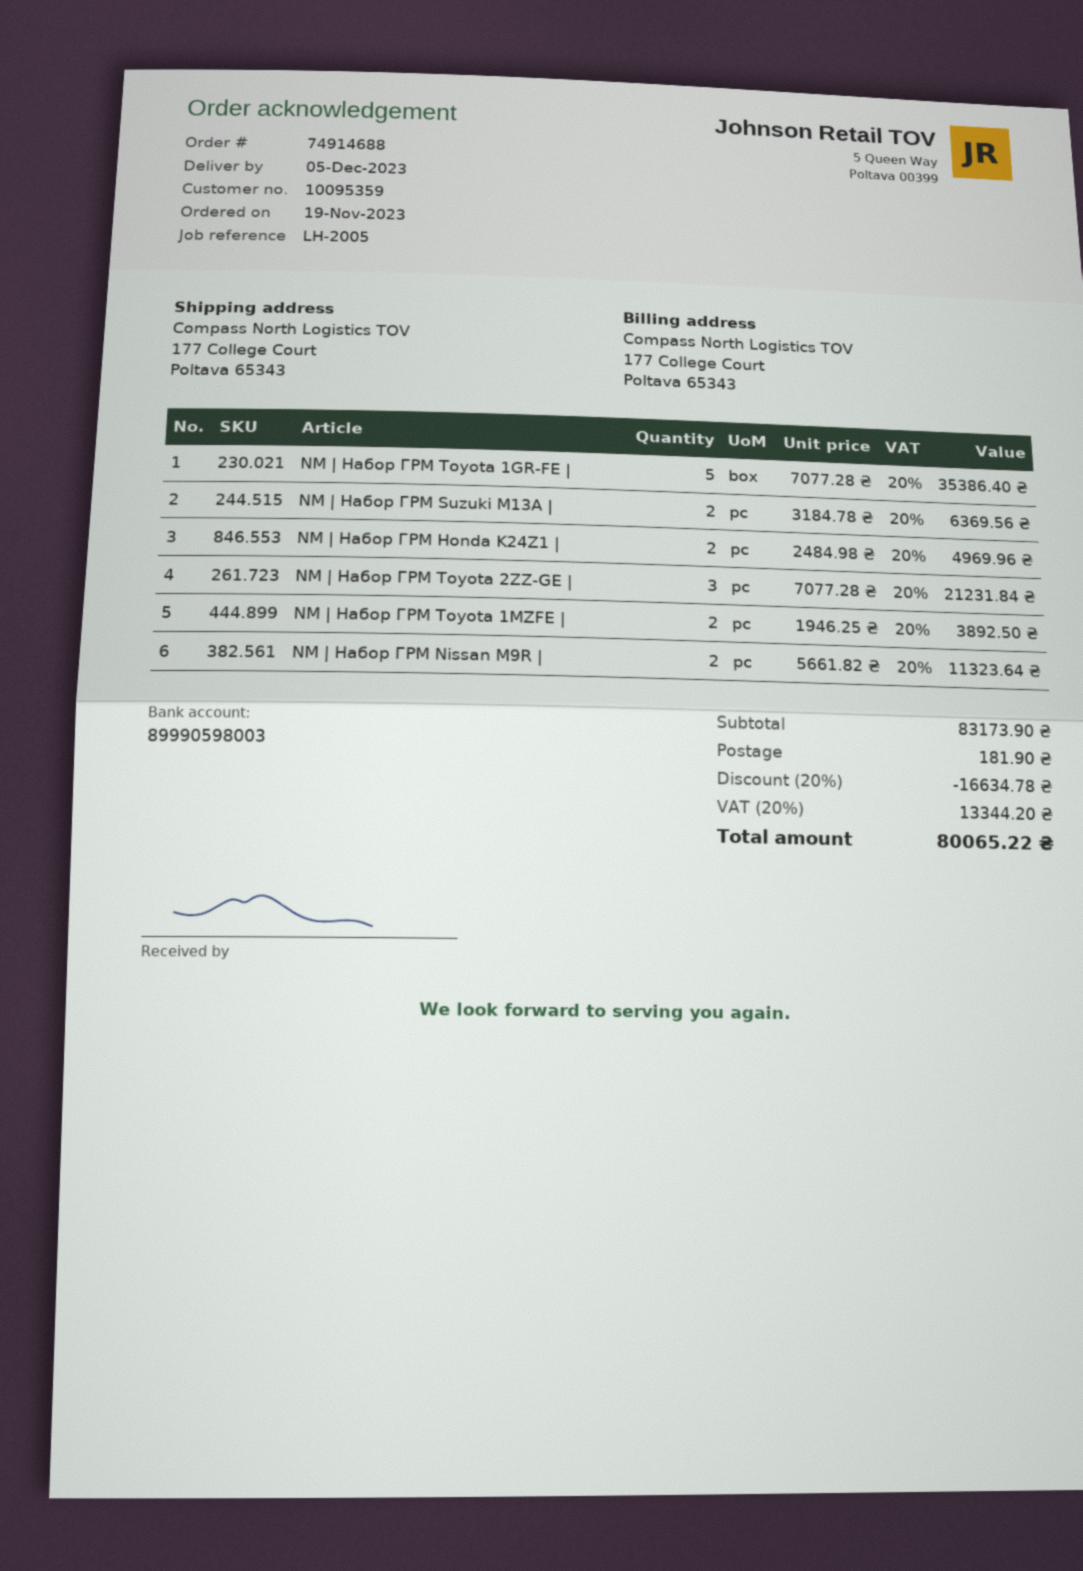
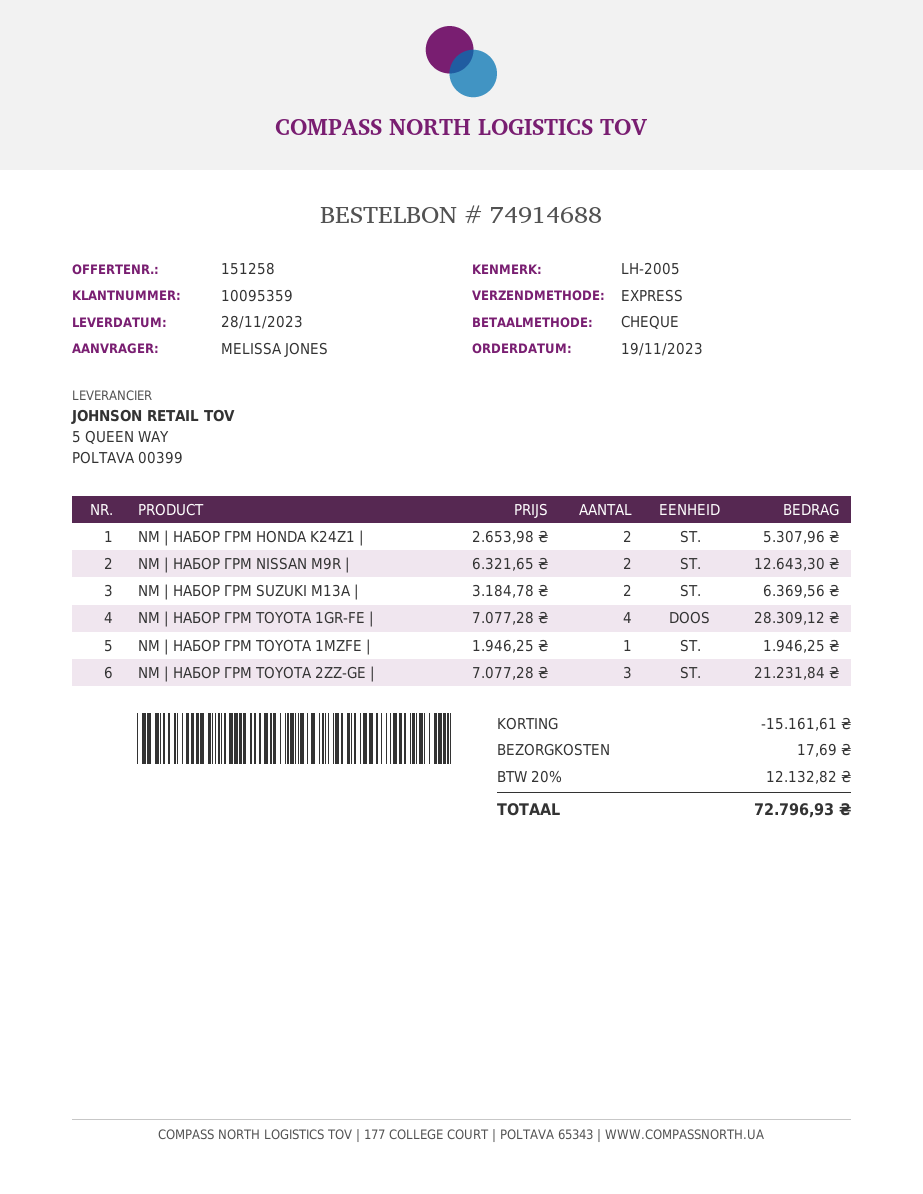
delivery date: 2023-12-05 -> 2023-11-28
NM | Набор ГРМ Toyota 1GR-FE |: 5 x 7077.28 = 35386.40 -> 4 x 7077.28 = 28309.12
NM | Набор ГРМ Honda K24Z1 |: 2 x 2484.98 = 4969.96 -> 2 x 2653.98 = 5307.96
NM | Набор ГРМ Toyota 1MZFE |: 2 x 1946.25 = 3892.50 -> 1 x 1946.25 = 1946.25
NM | Набор ГРМ Nissan M9R |: 2 x 5661.82 = 11323.64 -> 2 x 6321.65 = 12643.30
discount: 16634.78 -> 15161.61
shipping: 181.90 -> 17.69
tax: 20% = 13344.20 -> 20% = 12132.82
total: 80065.22 -> 72796.93

